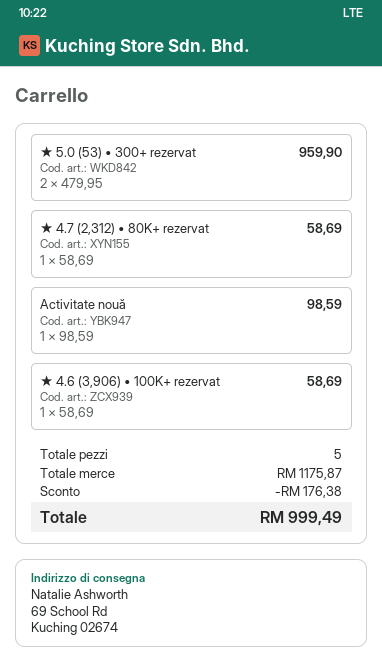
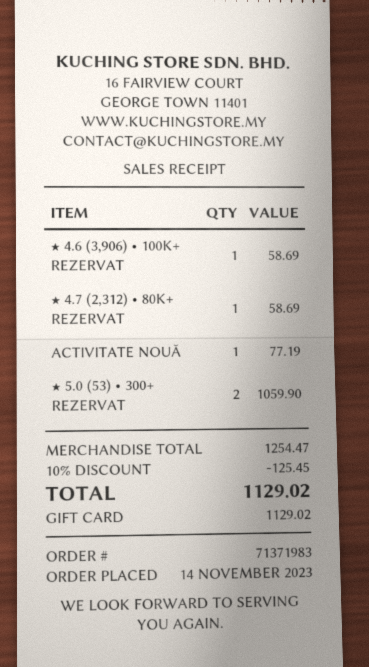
★ 5.0 (53) • 300+ rezervat: 2 for 959.90 -> 2 for 1059.90
Activitate nouă: 1 for 98.59 -> 1 for 77.19
subtotal: 1175.87 -> 1254.47
discount: 176.38 -> 125.45
total: 999.49 -> 1129.02

